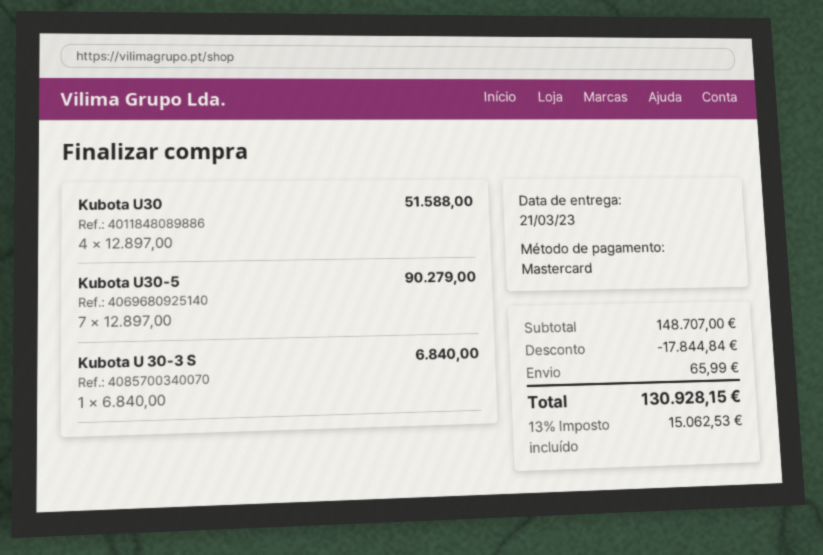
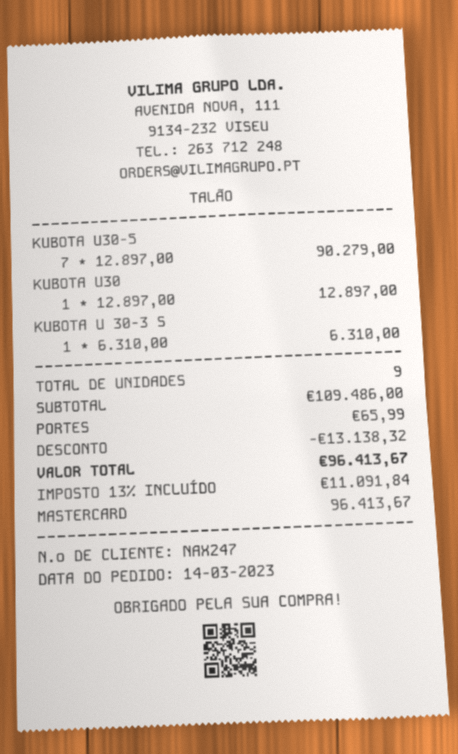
Kubota U30: 4 x 12897.00 = 51588.00 -> 1 x 12897.00 = 12897.00
Kubota U 30-3 S: 1 x 6840.00 = 6840.00 -> 1 x 6310.00 = 6310.00
subtotal: 148707.00 -> 109486.00
discount: 17844.84 -> 13138.32
tax: 13% = 15062.53 -> 13% = 11091.84
total: 130928.15 -> 96413.67

